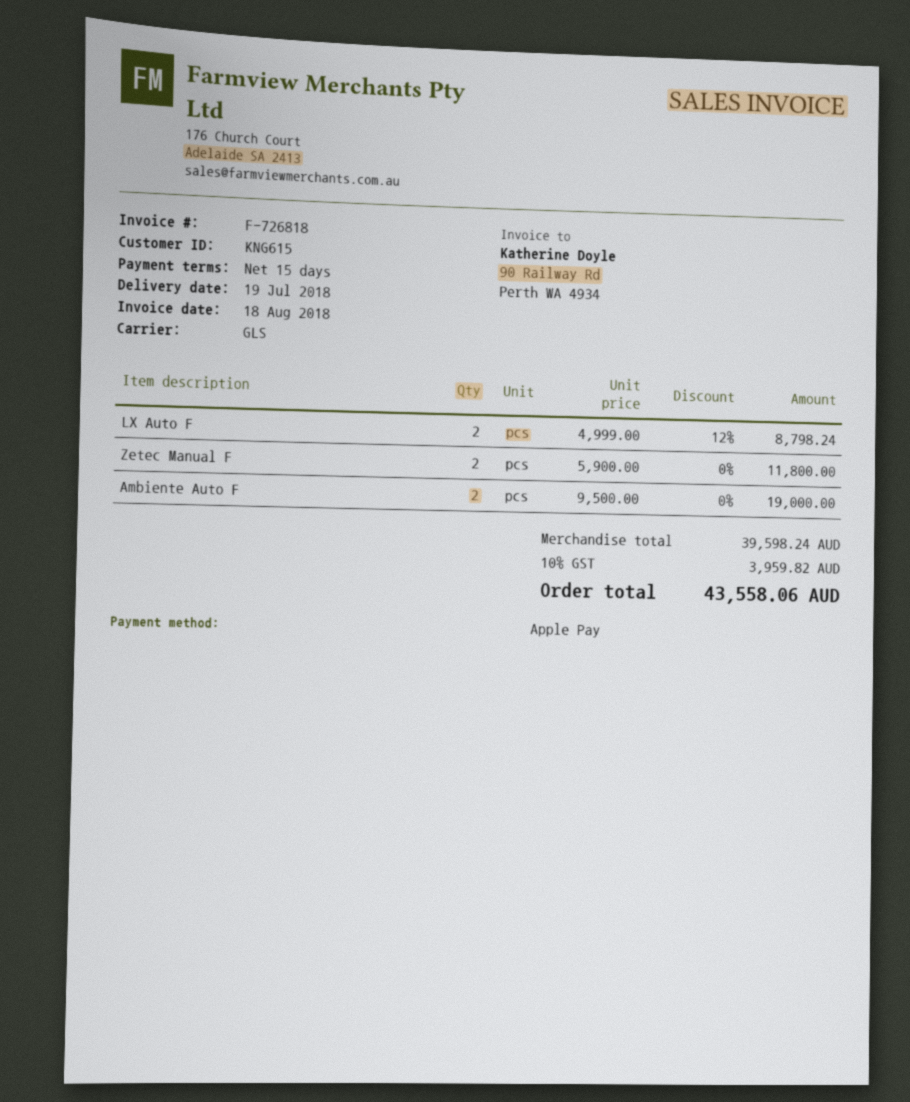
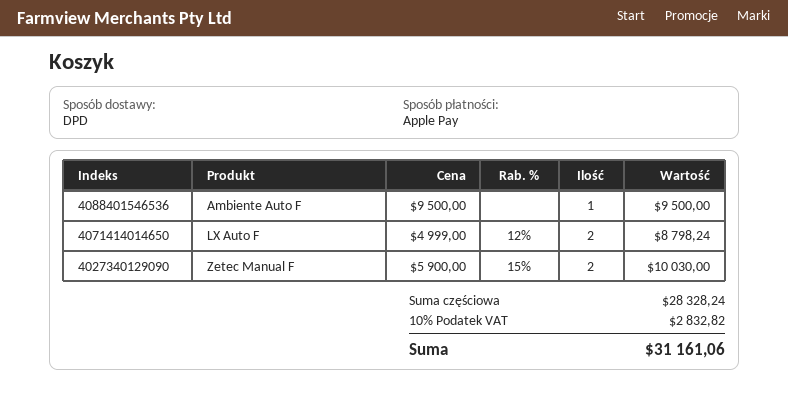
shipping method: GLS -> DPD
Zetec Manual F: 2 x 5900.00 = 11800.00 -> 2 x 5900.00 - 15% = 10030.00
Ambiente Auto F: 2 x 9500.00 = 19000.00 -> 1 x 9500.00 = 9500.00
subtotal: 39598.24 -> 28328.24
tax: 10% = 3959.82 -> 10% = 2832.82
total: 43558.06 -> 31161.06

